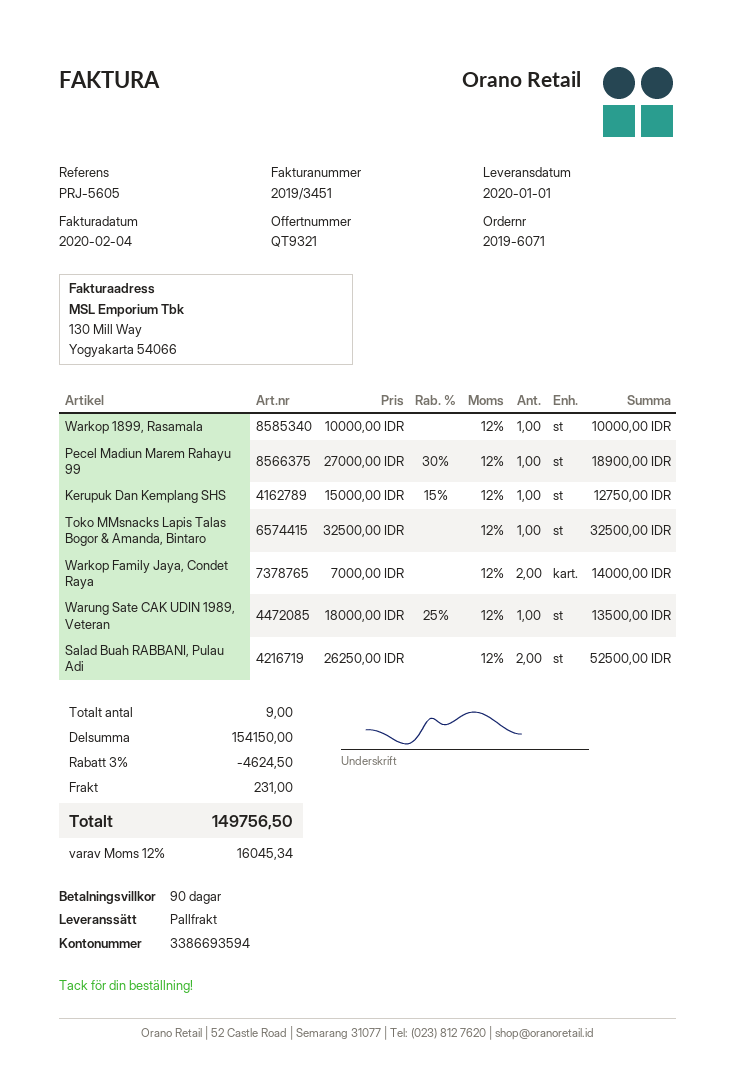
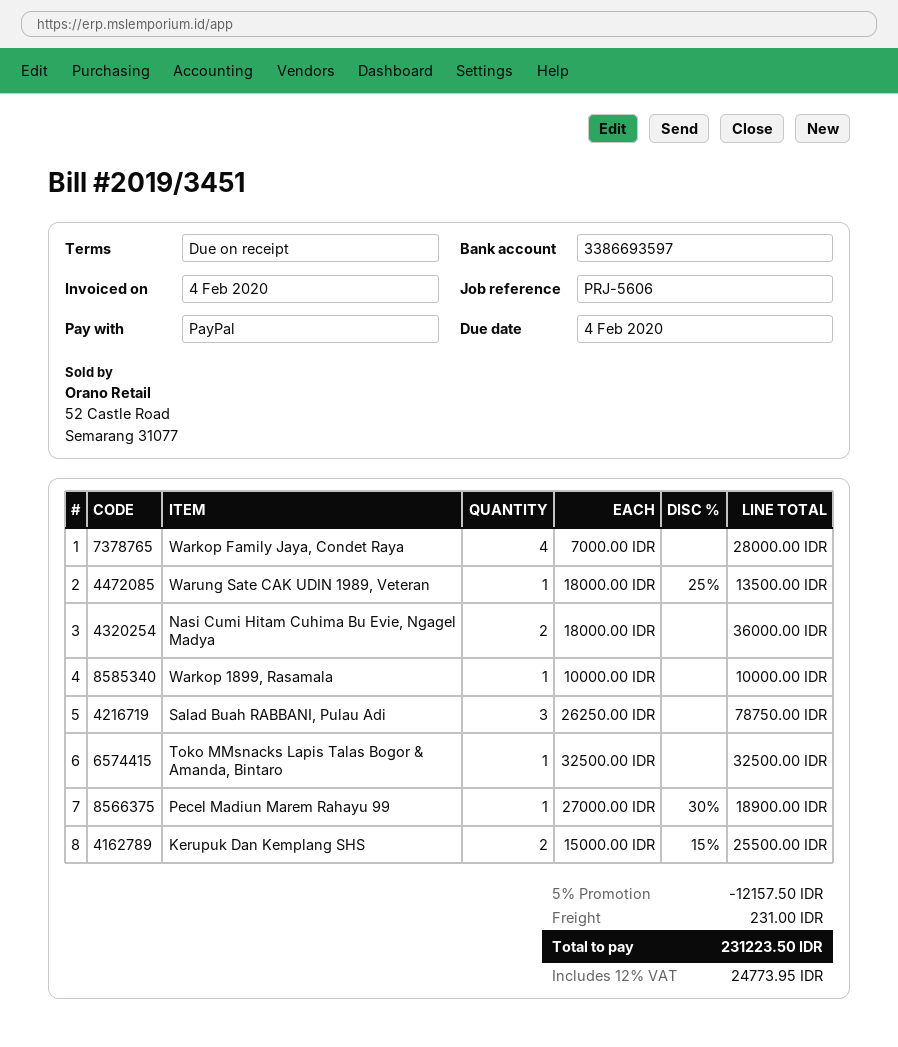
payment terms: 90 days -> on receipt
reference: PRJ-5605 -> PRJ-5606
bank account: 3386693594 -> 3386693597
Kerupuk Dan Kemplang SHS: 1 x 15000.00 - 15% = 12750.00 -> 2 x 15000.00 - 15% = 25500.00
Warkop Family Jaya, Condet Raya: 2 x 7000.00 = 14000.00 -> 4 x 7000.00 = 28000.00
Salad Buah RABBANI, Pulau Adi: 2 x 26250.00 = 52500.00 -> 3 x 26250.00 = 78750.00
Nasi Cumi Hitam Cuhima Bu Evie, Ngagel Madya: none -> 2 x 18000.00 = 36000.00
discount: 3% = 4624.50 -> 5% = 12157.50
tax: 12% = 16045.34 -> 12% = 24773.95
total: 149756.50 -> 231223.50

